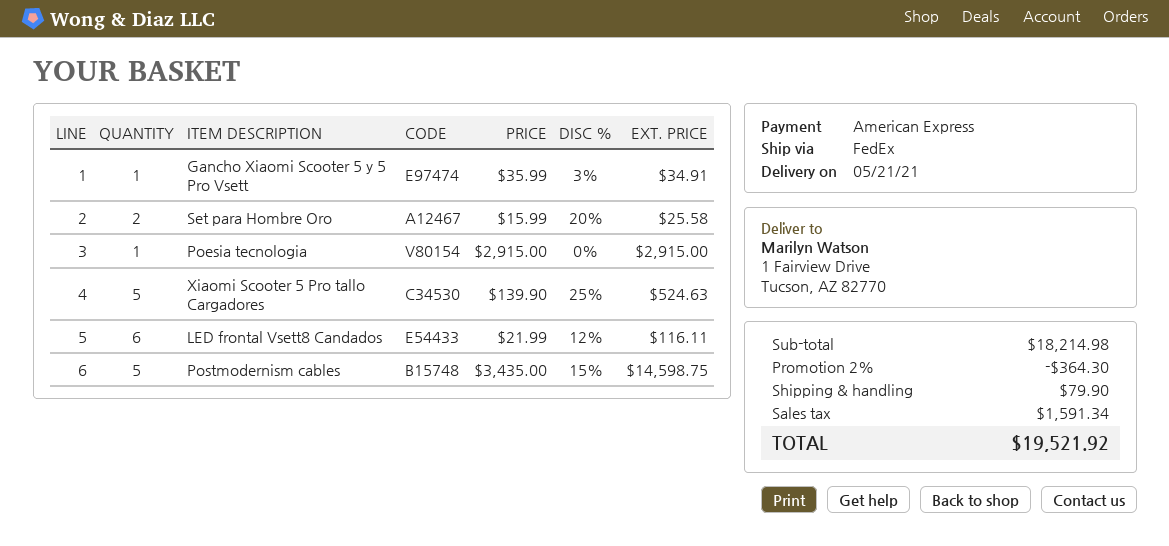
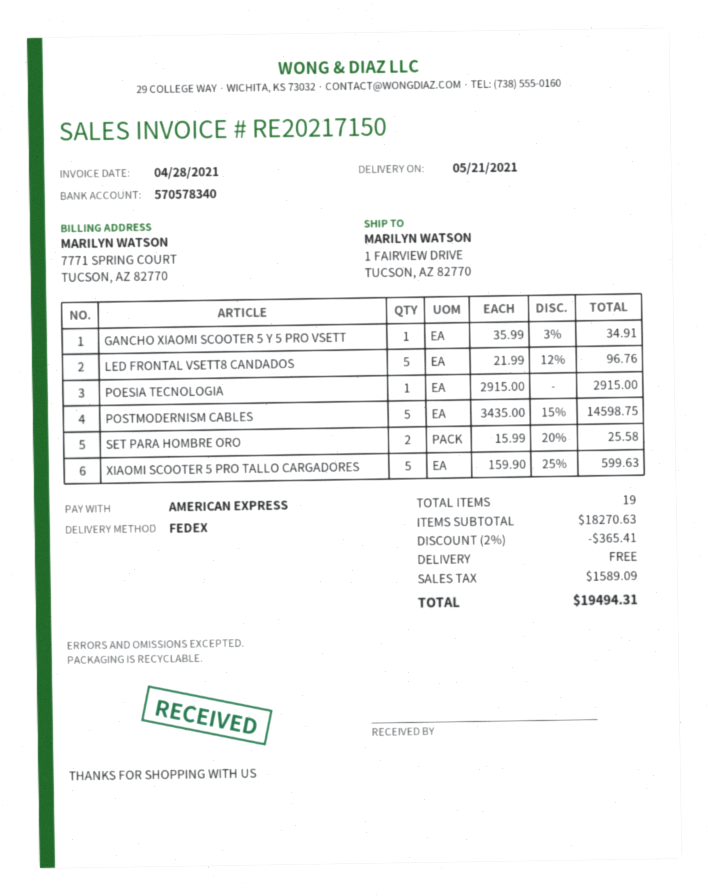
Xiaomi Scooter 5 Pro tallo Cargadores: 5 x 139.90 - 25% = 524.63 -> 5 x 159.90 - 25% = 599.63
LED frontal Vsett8 Candados: 6 x 21.99 - 12% = 116.11 -> 5 x 21.99 - 12% = 96.76
subtotal: 18214.98 -> 18270.63
discount: 2% = 364.30 -> 2% = 365.41
shipping: 79.90 -> 0.00
tax: 1591.34 -> 1589.09
total: 19521.92 -> 19494.31

